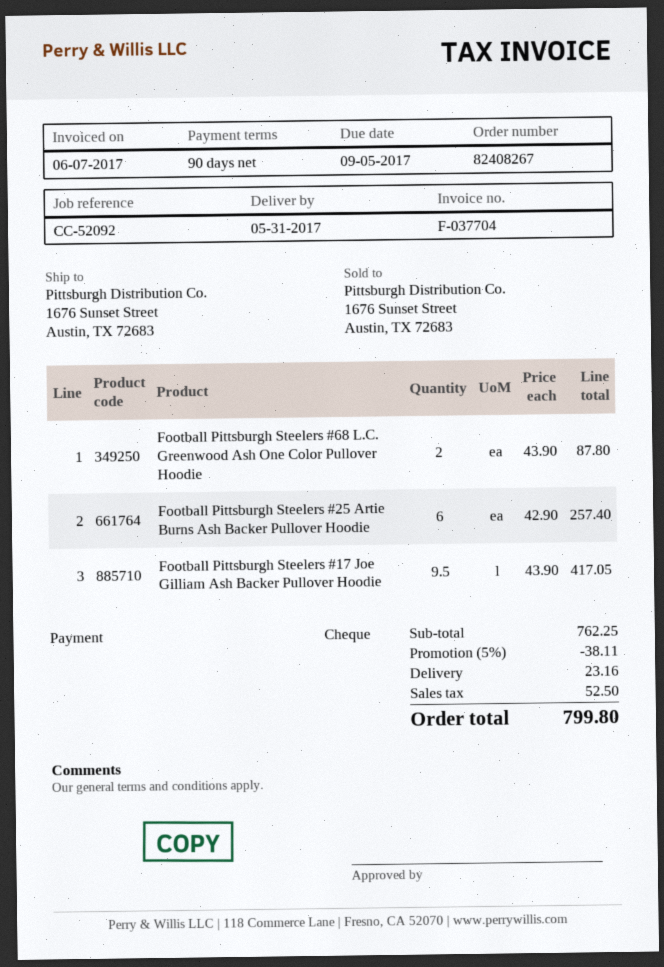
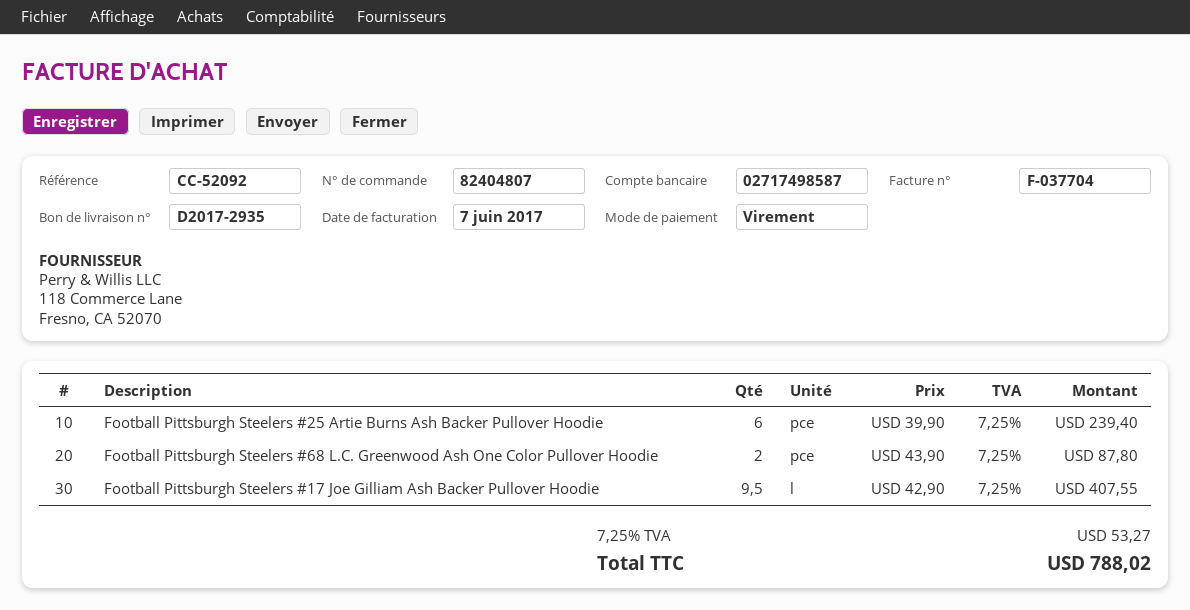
order number: 82408267 -> 82404807
payment method: cheque -> bank transfer
Football Pittsburgh Steelers #25 Artie Burns Ash Backer Pullover Hoodie: 6 x 42.90 = 257.40 -> 6 x 39.90 = 239.40
Football Pittsburgh Steelers #17 Joe Gilliam Ash Backer Pullover Hoodie: 9.5 x 43.90 = 417.05 -> 9.5 x 42.90 = 407.55
discount: 5% = 38.11 -> none
shipping: 23.16 -> none
tax: 52.50 -> 53.27
total: 799.80 -> 788.02

